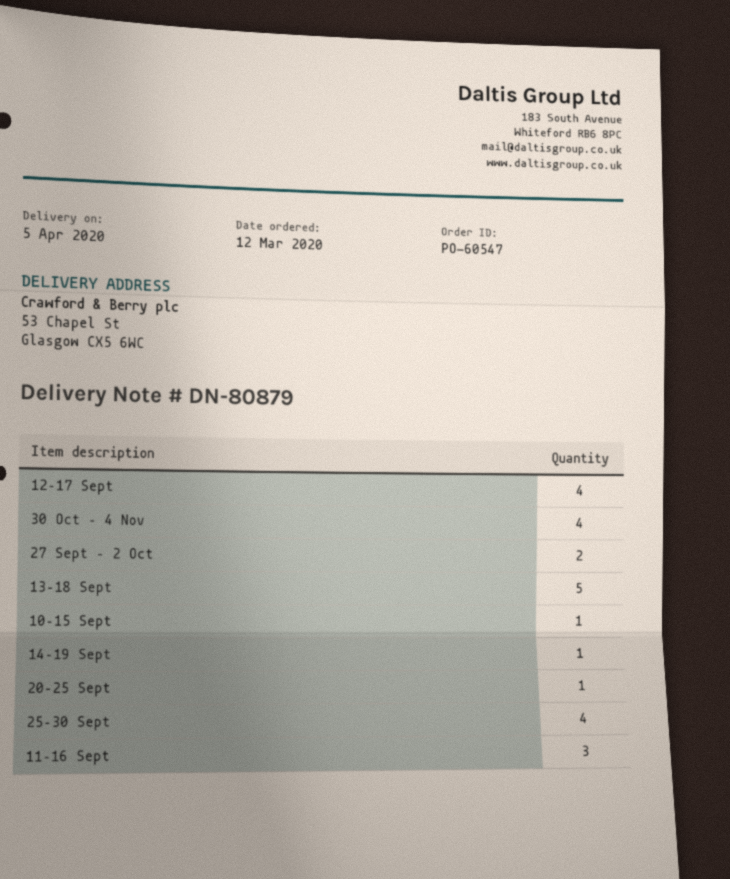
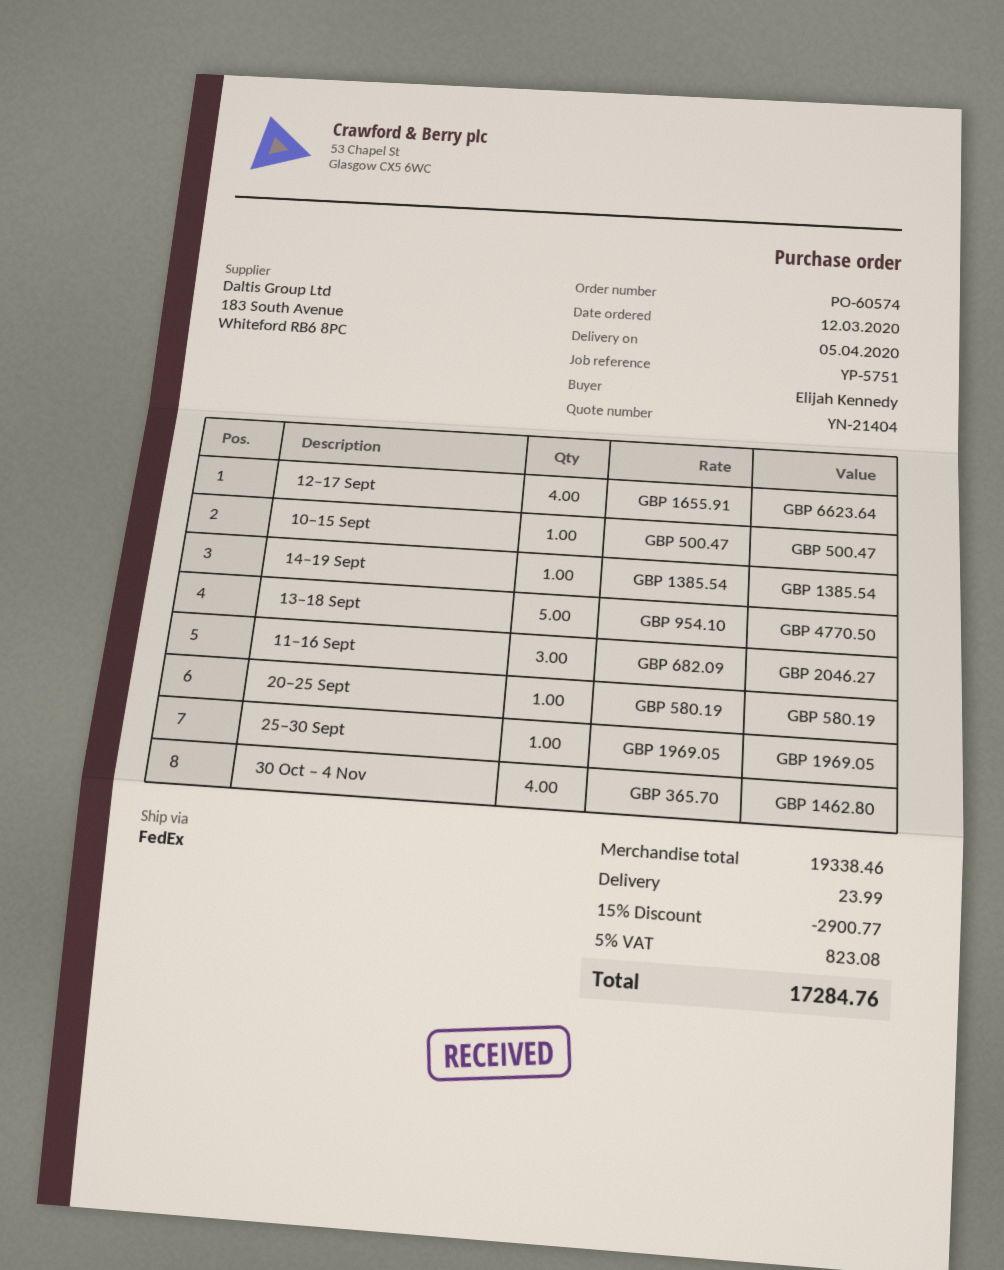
order number: PO-60547 -> PO-60574
27 Sept – 2 Oct: 2 -> none
25–30 Sept: 4 -> 1

